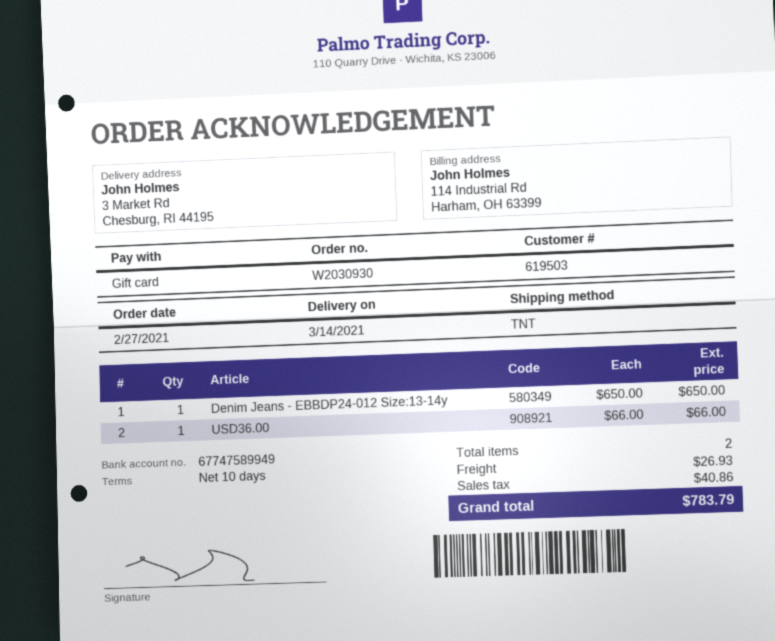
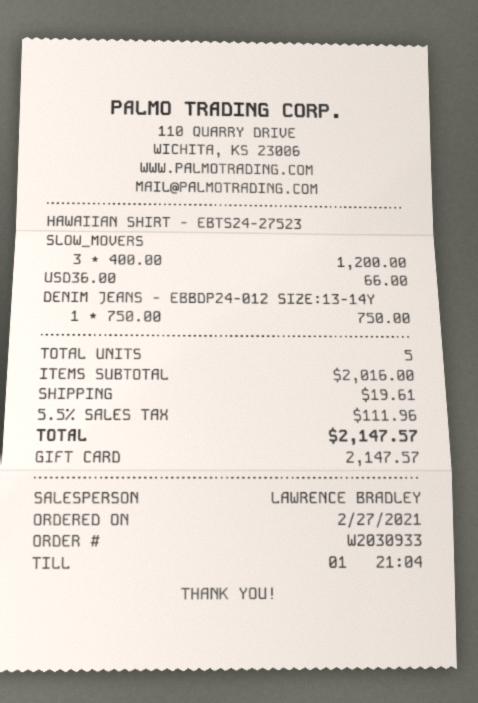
order number: W2030930 -> W2030933
Denim Jeans - EBBDP24-012 Size:13-14y: 1 x 650.00 = 650.00 -> 1 x 750.00 = 750.00
HAWAIIAN SHIRT - EBTS24-27523 SLOW_MOVERS: none -> 3 x 400.00 = 1200.00
total quantity: 2 -> 5
shipping: 26.93 -> 19.61
tax: 40.86 -> 111.96
total: 783.79 -> 2147.57

